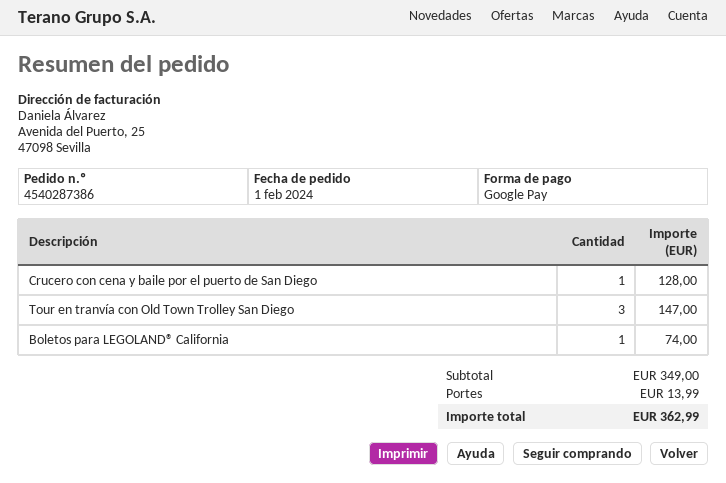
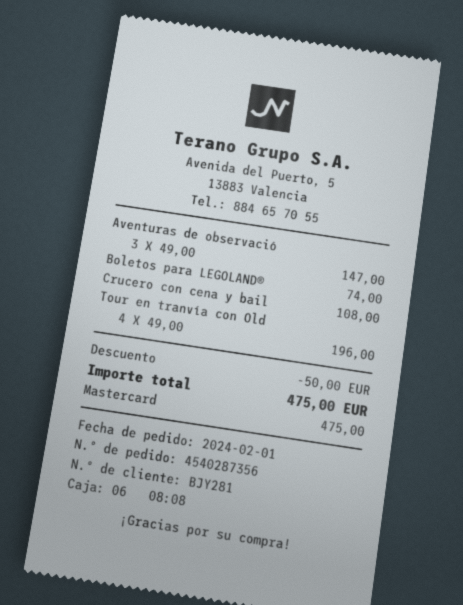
order number: 4540287386 -> 4540287356
payment method: Google Pay -> Mastercard
Crucero con cena y baile por el puerto de San Diego: 1 for 128.00 -> 1 for 108.00
Tour en tranvía con Old Town Trolley San Diego: 3 for 147.00 -> 4 for 196.00
Aventuras de observació: none -> 3 for 147.00
discount: none -> 50.00
shipping: 13.99 -> none
total: 362.99 -> 475.00

